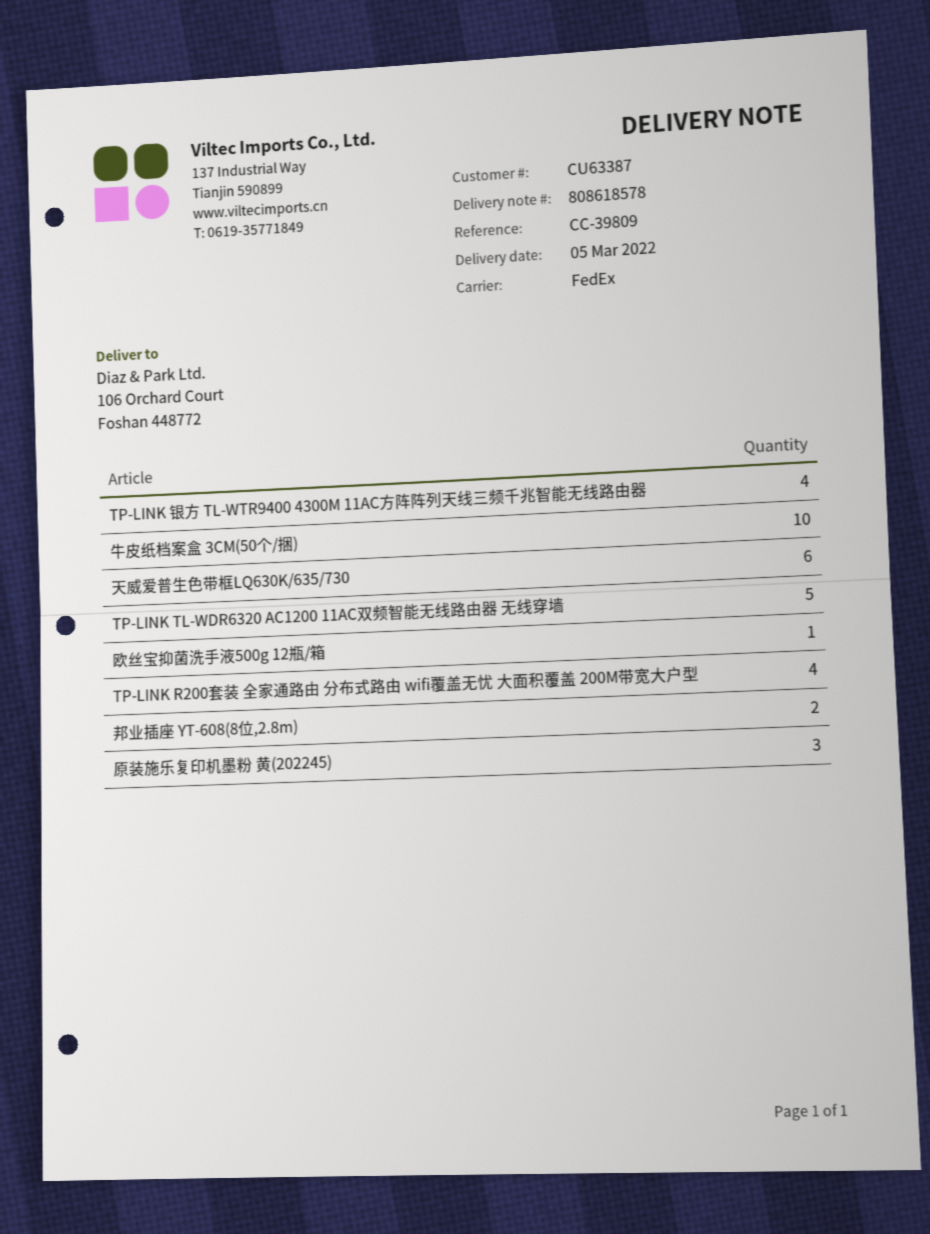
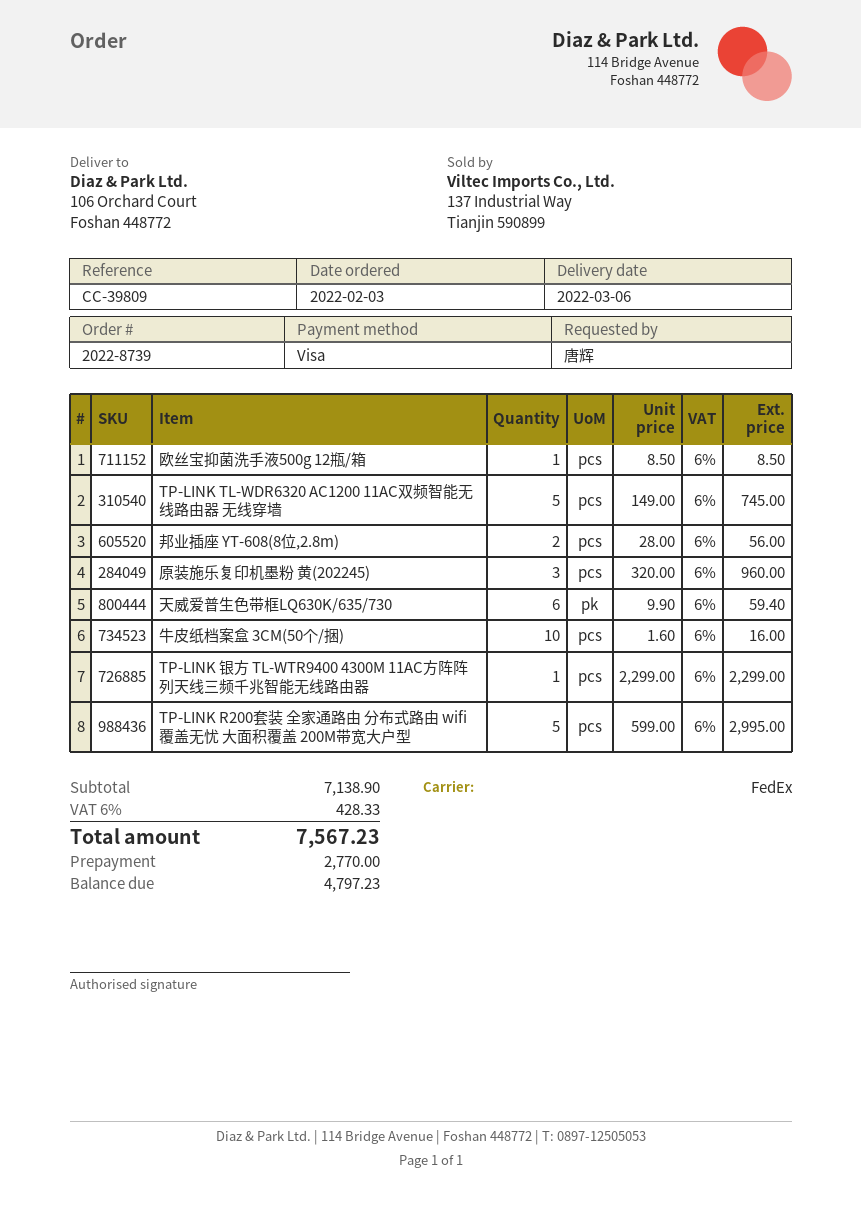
delivery date: 2022-03-05 -> 2022-03-06
TP-LINK 银方 TL-WTR9400 4300M 11AC方阵阵列天线三频千兆智能无线路由器: 4 -> 1
TP-LINK R200套装 全家通路由 分布式路由 wifi覆盖无忧 大面积覆盖 200M带宽大户型: 4 -> 5

